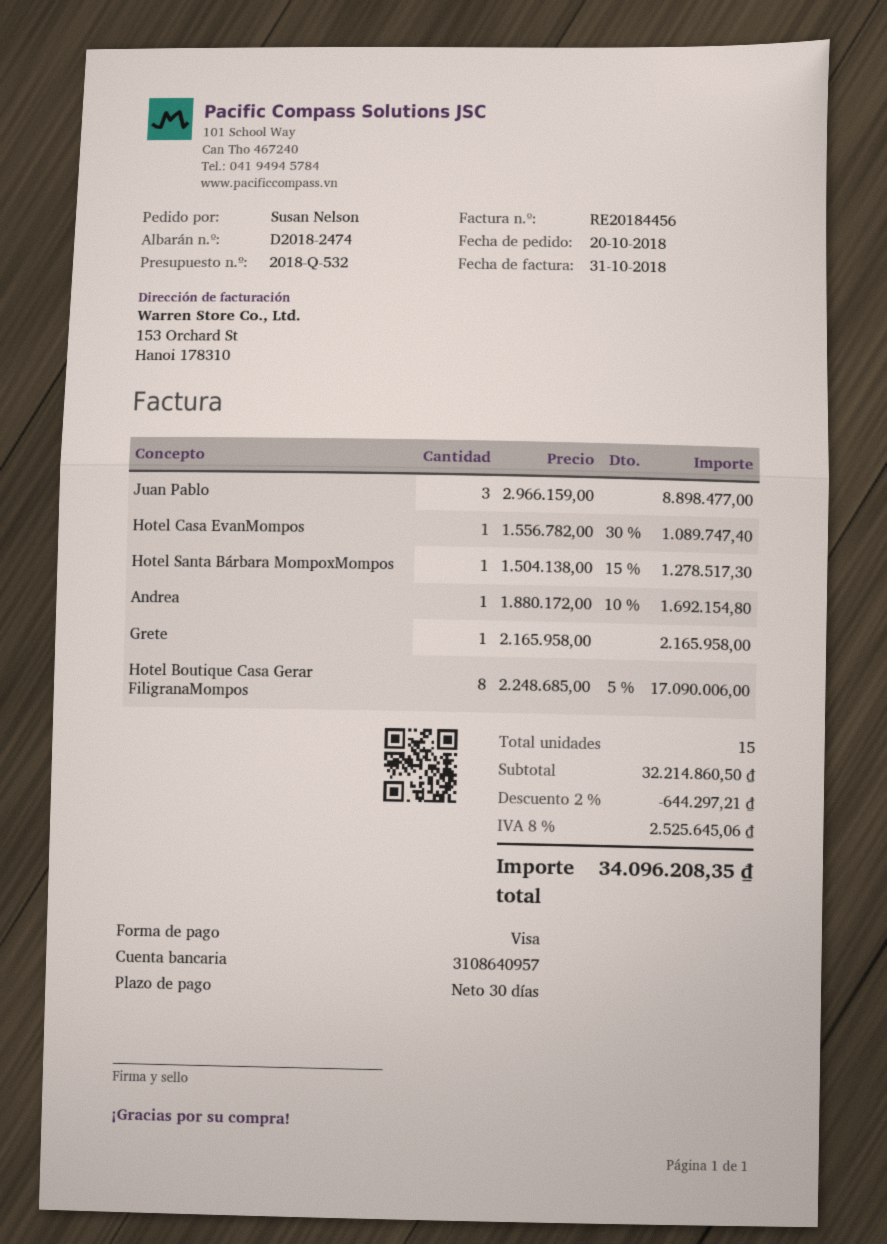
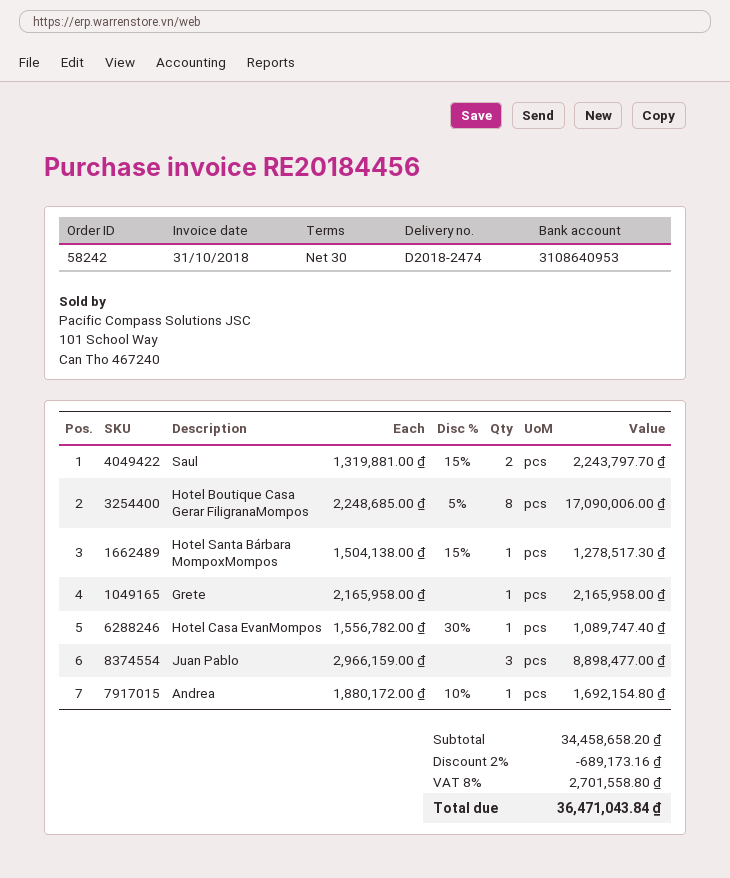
bank account: 3108640957 -> 3108640953
Saul: none -> 2 x 1319881.00 - 15% = 2243797.70
subtotal: 32214860.50 -> 34458658.20
discount: 2% = 644297.21 -> 2% = 689173.16
tax: 8% = 2525645.06 -> 8% = 2701558.80
total: 34096208.35 -> 36471043.84

